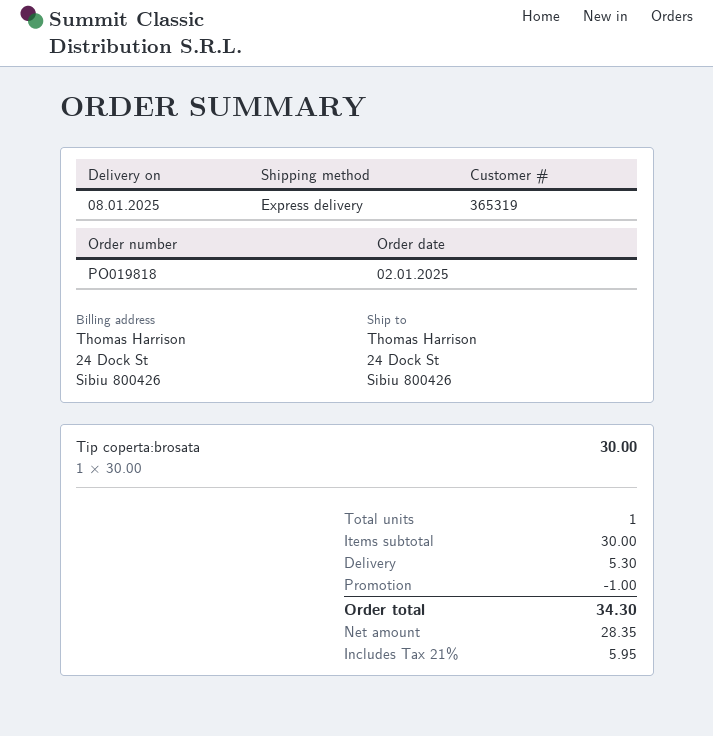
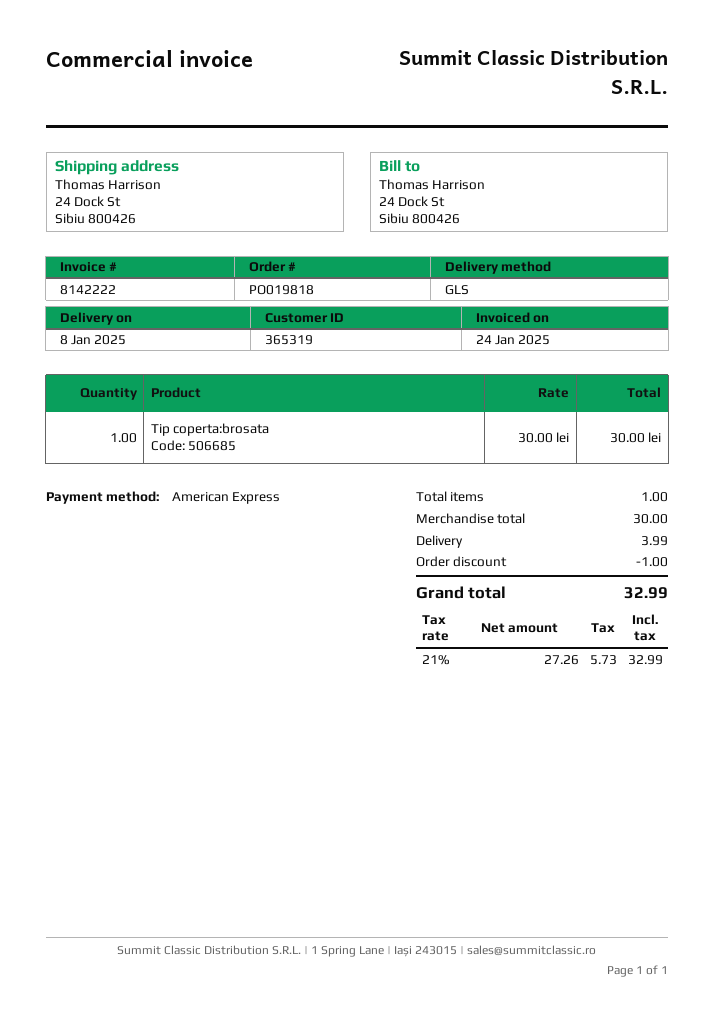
shipping method: express -> GLS
shipping: 5.30 -> 3.99
net: 28.35 -> 27.26
tax: 21% = 5.95 -> 21% = 5.73
total: 34.30 -> 32.99

